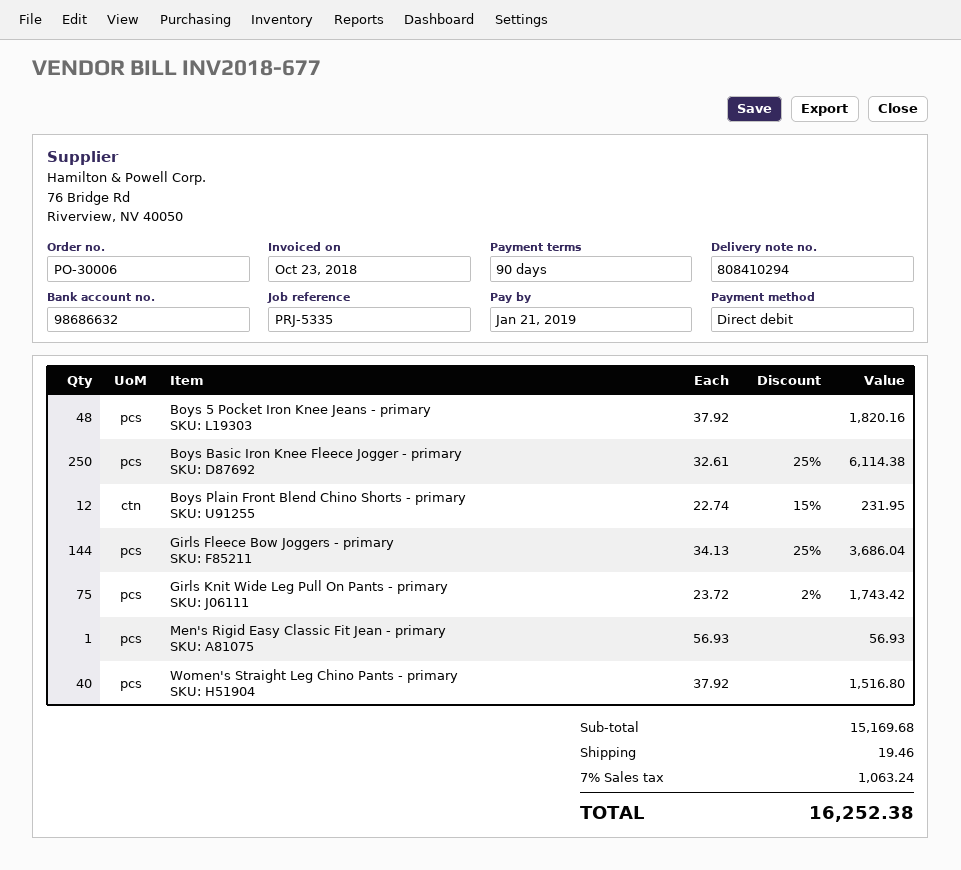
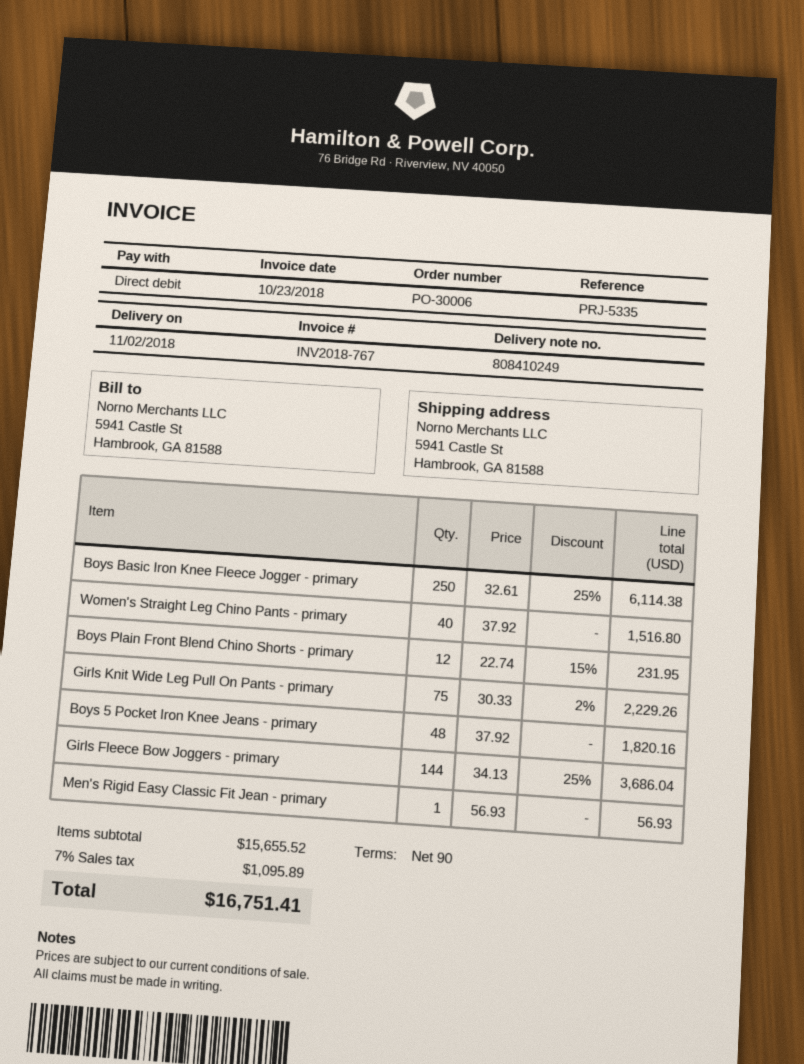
delivery note number: 808410294 -> 808410249
invoice number: INV2018-677 -> INV2018-767
Girls Knit Wide Leg Pull On Pants - primary: 75 x 23.72 - 2% = 1743.42 -> 75 x 30.33 - 2% = 2229.26
subtotal: 15169.68 -> 15655.52
shipping: 19.46 -> none
tax: 7% = 1063.24 -> 7% = 1095.89
total: 16252.38 -> 16751.41

